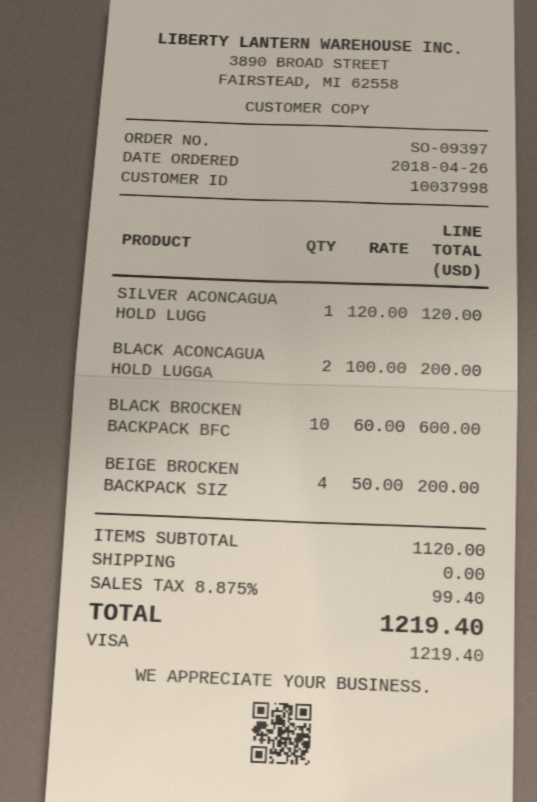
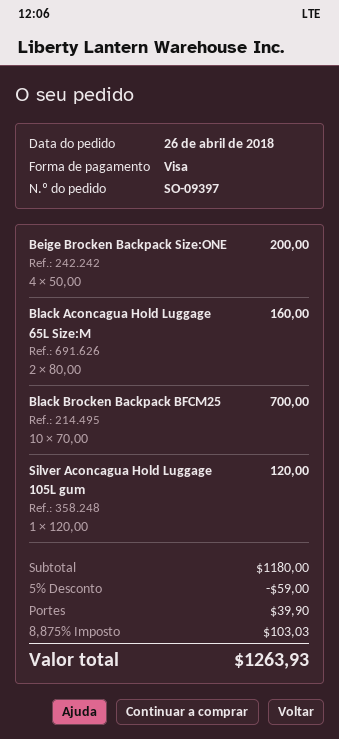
BLACK ACONCAGUA HOLD LUGGA: 2 x 100.00 = 200.00 -> 2 x 80.00 = 160.00
BLACK BROCKEN BACKPACK BFC: 10 x 60.00 = 600.00 -> 10 x 70.00 = 700.00
subtotal: 1120.00 -> 1180.00
discount: none -> 5% = 59.00
shipping: 0.00 -> 39.90
tax: 8.875% = 99.40 -> 8.875% = 103.03
total: 1219.40 -> 1263.93

